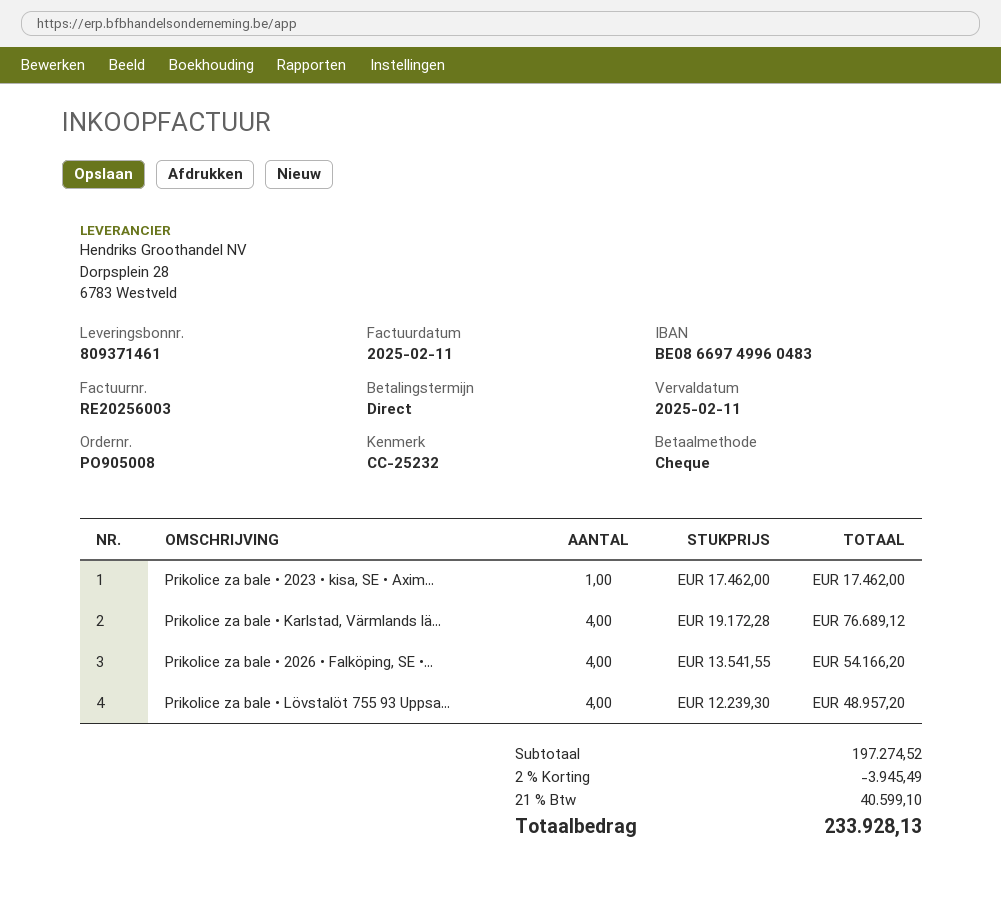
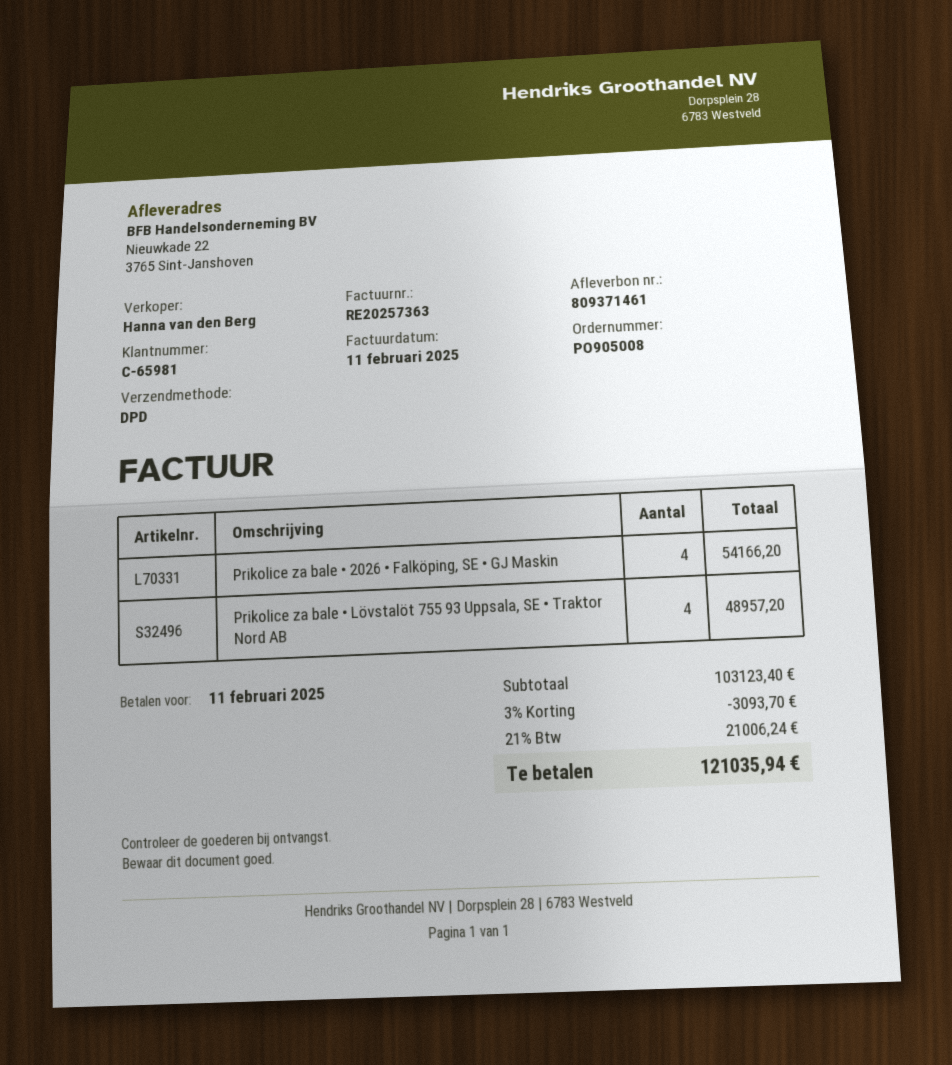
invoice number: RE20256003 -> RE20257363
Prikolice za bale • 2023 • kisa, SE • Axim...: 1 for 17462.00 -> none
Prikolice za bale • Karlstad, Värmlands lä...: 4 for 76689.12 -> none
subtotal: 197274.52 -> 103123.40
discount: 2% = 3945.49 -> 3% = 3093.70
tax: 21% = 40599.10 -> 21% = 21006.24
total: 233928.13 -> 121035.94

